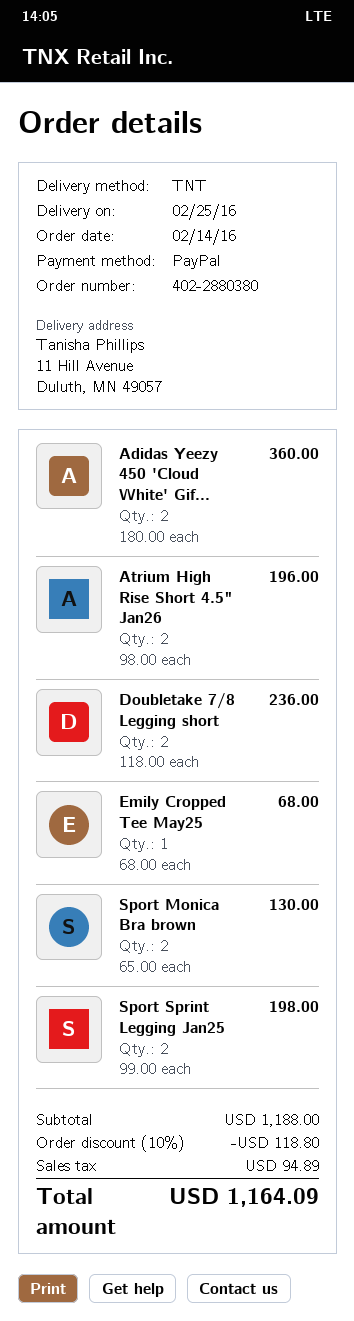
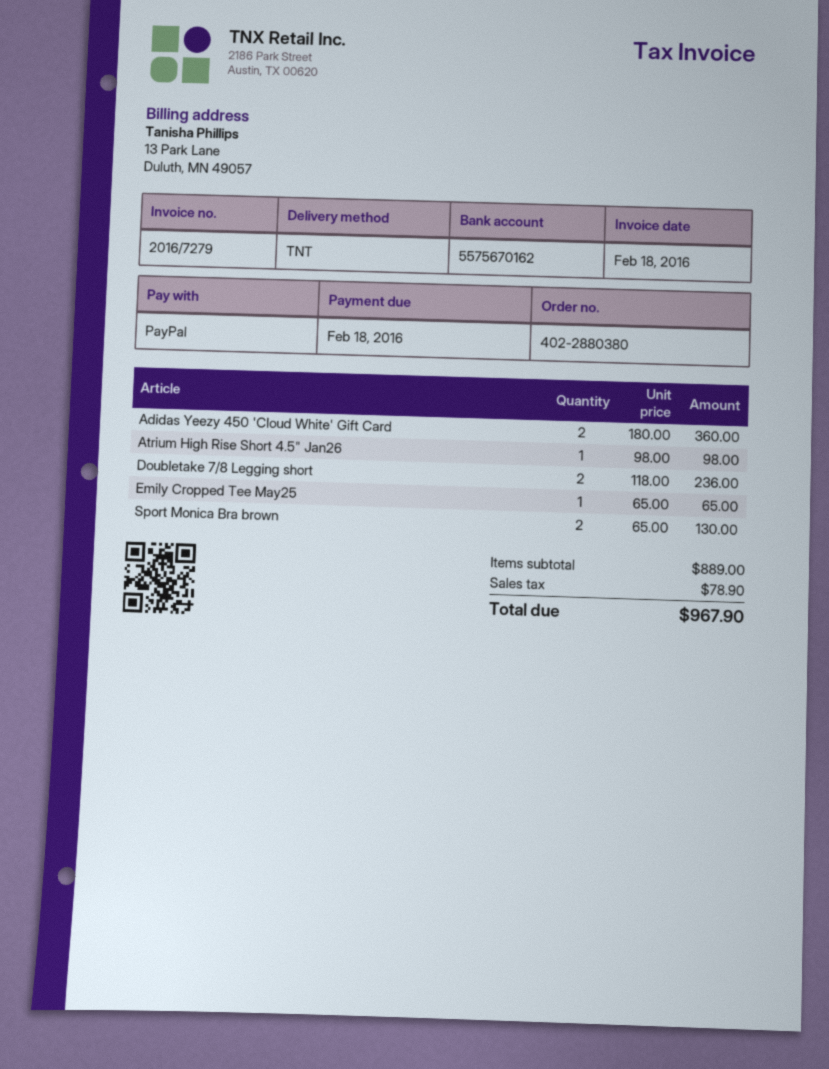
Atrium High Rise Short 4.5" Jan26: 2 x 98.00 = 196.00 -> 1 x 98.00 = 98.00
Emily Cropped Tee May25: 1 x 68.00 = 68.00 -> 1 x 65.00 = 65.00
Sport Sprint Legging Jan25: 2 x 99.00 = 198.00 -> none
subtotal: 1188.00 -> 889.00
discount: 10% = 118.80 -> none
tax: 94.89 -> 78.90
total: 1164.09 -> 967.90

